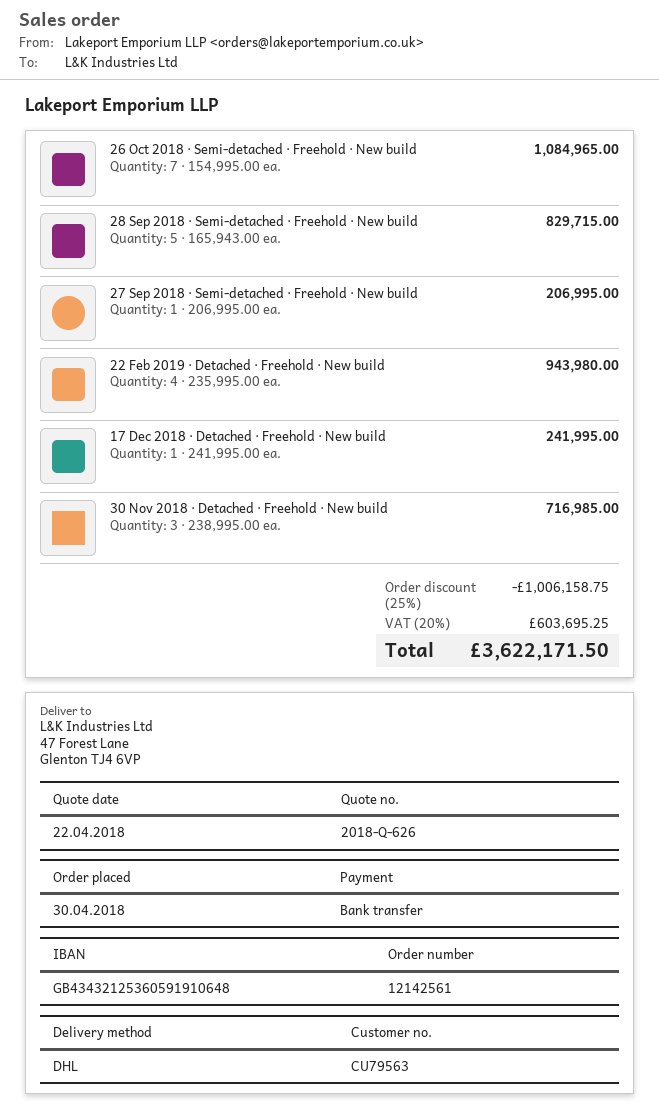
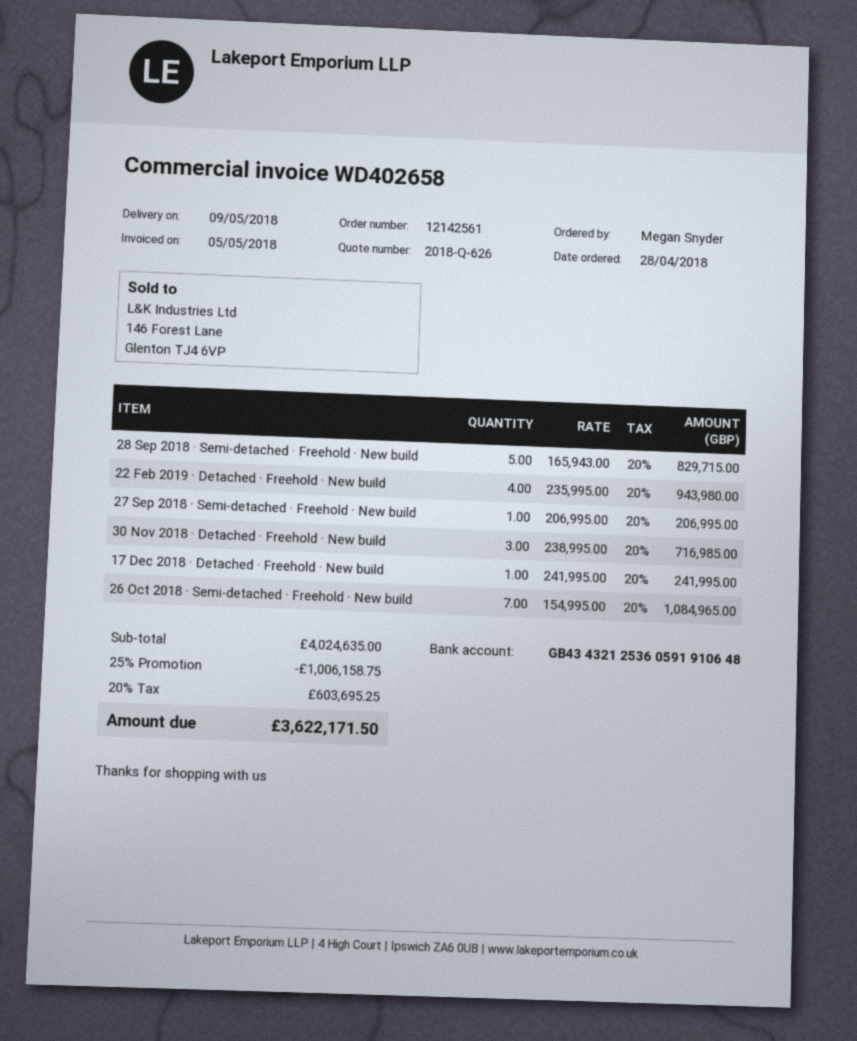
order date: 2018-04-30 -> 2018-04-28

